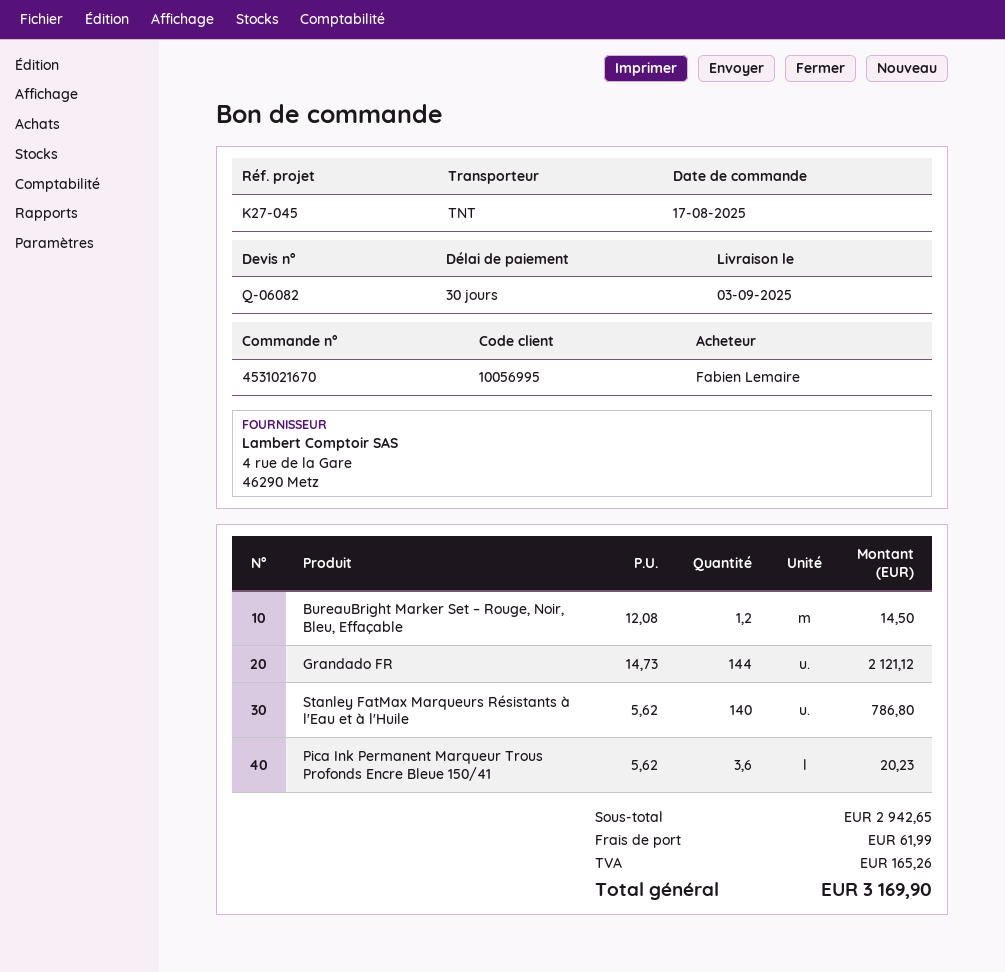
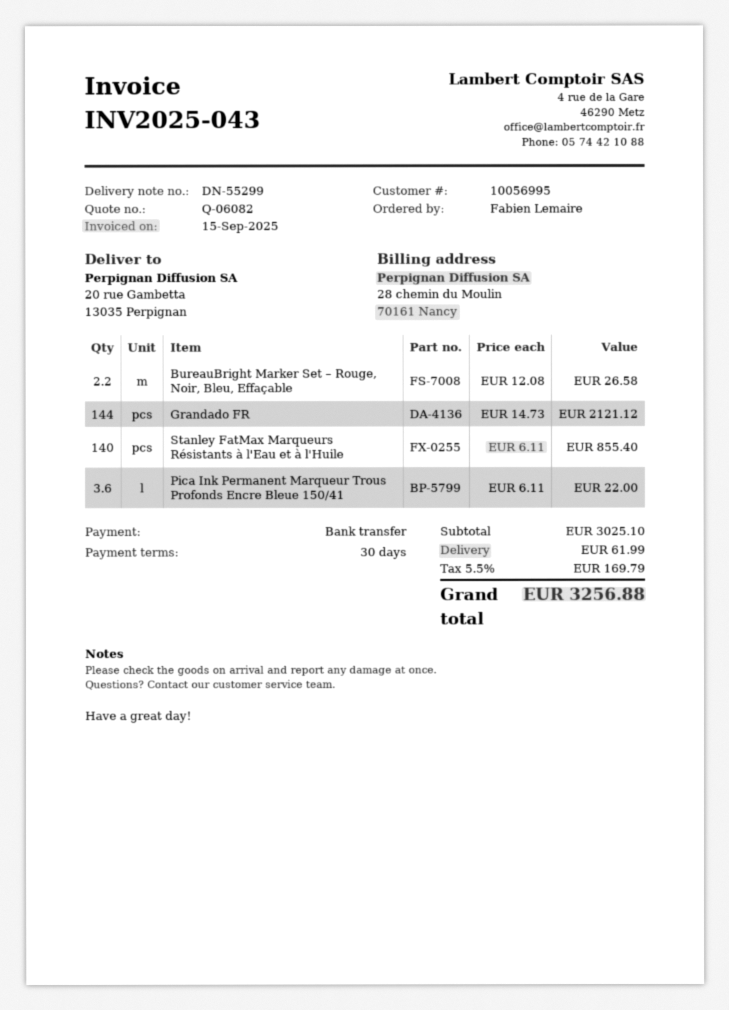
BureauBright Marker Set – Rouge, Noir, Bleu, Effaçable: 1.2 x 12.08 = 14.50 -> 2.2 x 12.08 = 26.58
Stanley FatMax Marqueurs Résistants à l'Eau et à l'Huile: 140 x 5.62 = 786.80 -> 140 x 6.11 = 855.40
Pica Ink Permanent Marqueur Trous Profonds Encre Bleue 150/41: 3.6 x 5.62 = 20.23 -> 3.6 x 6.11 = 22.00
subtotal: 2942.65 -> 3025.10
tax: 165.26 -> 169.79
total: 3169.90 -> 3256.88

